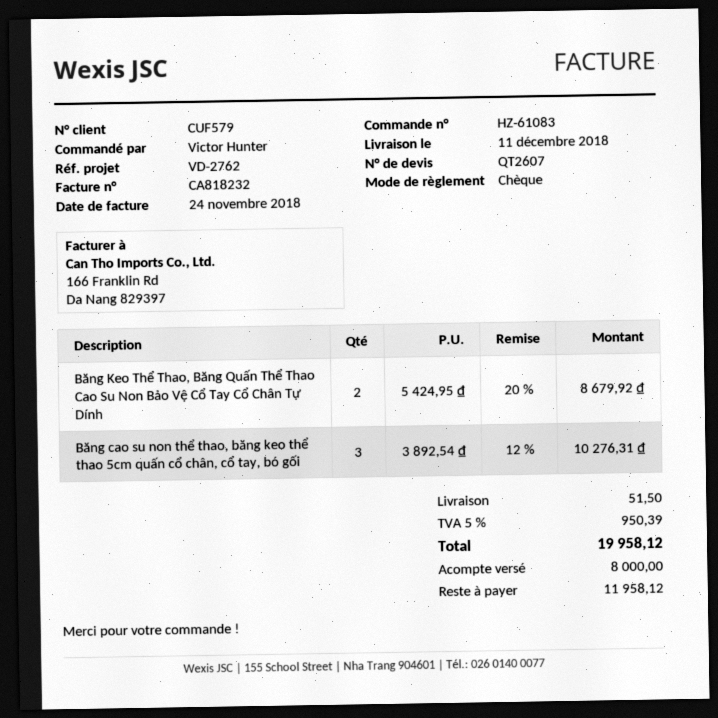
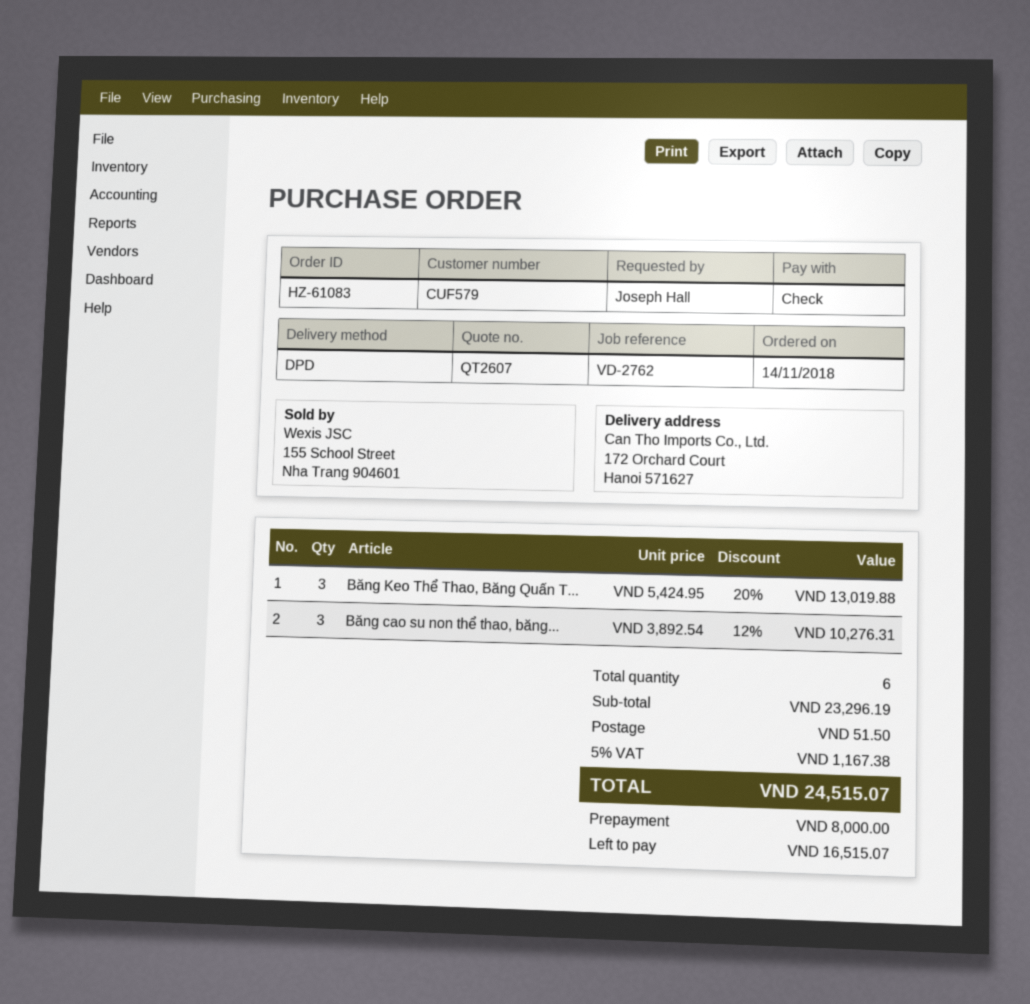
ordered by: Victor Hunter -> Joseph Hall
Băng Keo Thể Thao, Băng Quấn Thể Thao Cao Su Non Bảo Vệ Cổ Tay Cổ Chân Tự Dính: 2 x 5424.95 - 20% = 8679.92 -> 3 x 5424.95 - 20% = 13019.88
tax: 5% = 950.39 -> 5% = 1167.38
total: 19958.12 -> 24515.07
balance: 11958.12 -> 16515.07

